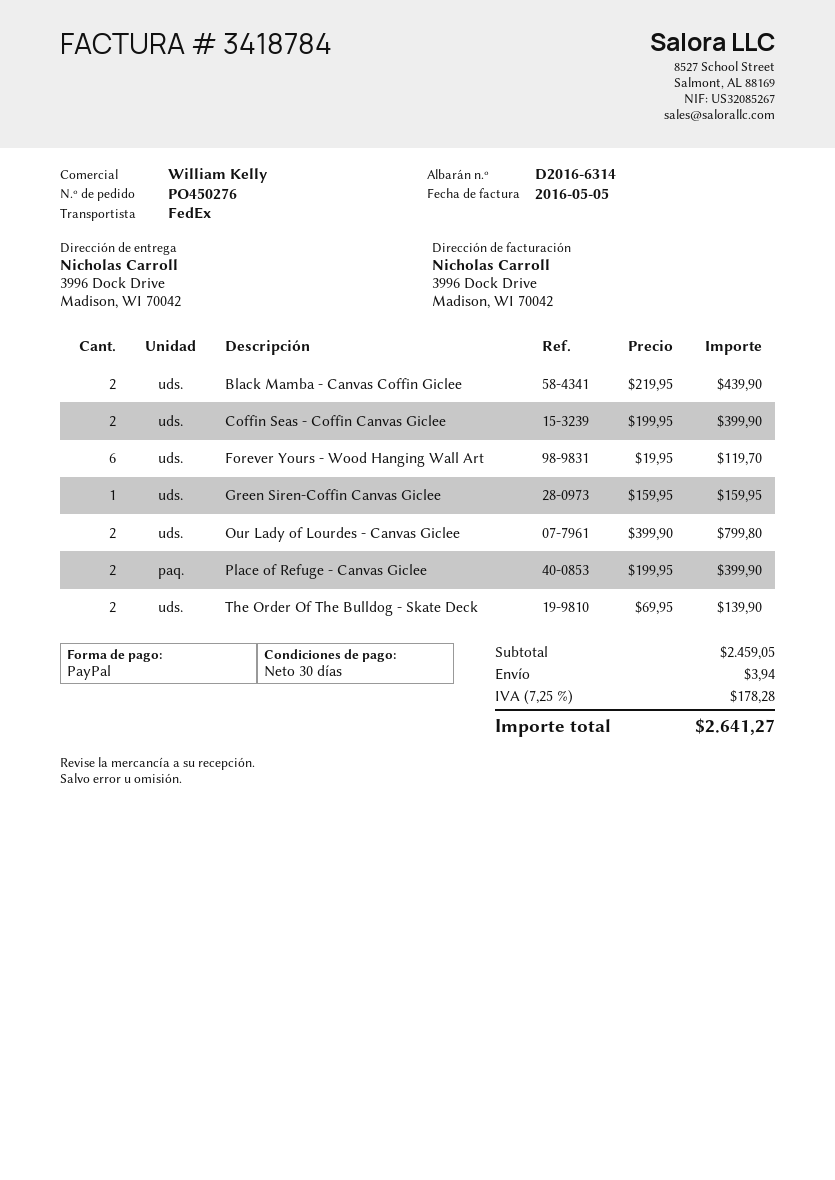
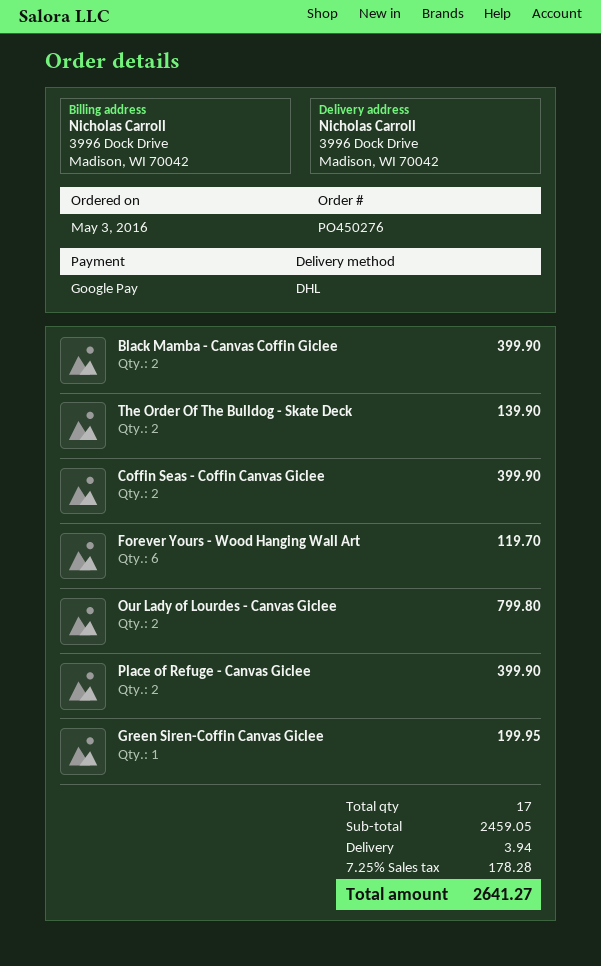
payment method: PayPal -> Google Pay
shipping method: FedEx -> DHL
Black Mamba - Canvas Coffin Giclee: 2 for 439.90 -> 2 for 399.90
Green Siren-Coffin Canvas Giclee: 1 for 159.95 -> 1 for 199.95

